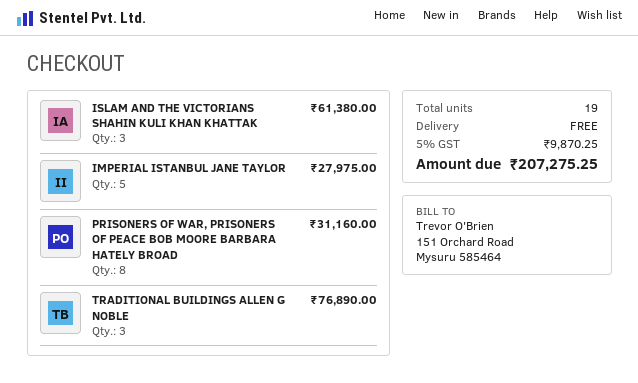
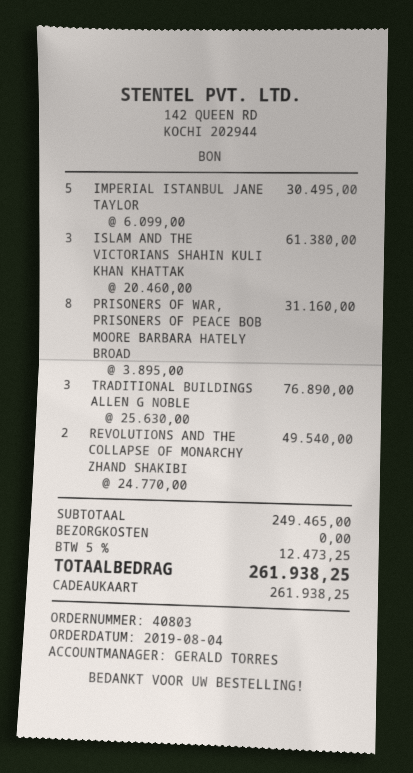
IMPERIAL ISTANBUL JANE TAYLOR: 5 for 27975.00 -> 5 for 30495.00
REVOLUTIONS AND THE COLLAPSE OF MONARCHY ZHAND SHAKIBI: none -> 2 for 49540.00
tax: 5% = 9870.25 -> 5% = 12473.25
total: 207275.25 -> 261938.25

